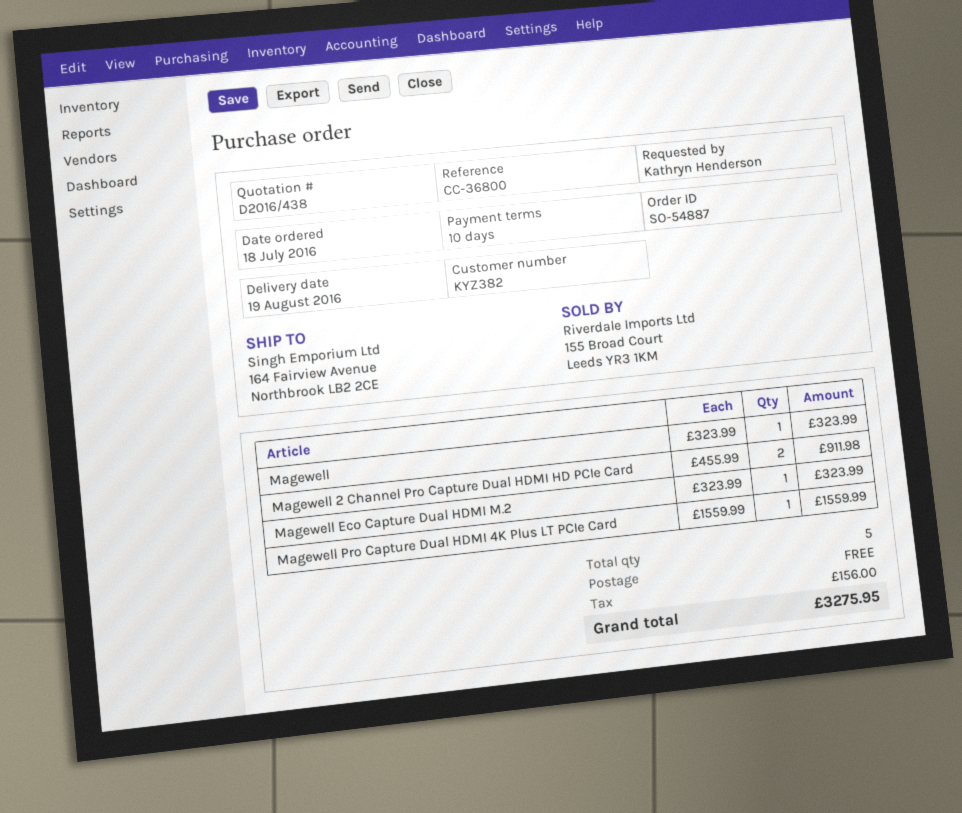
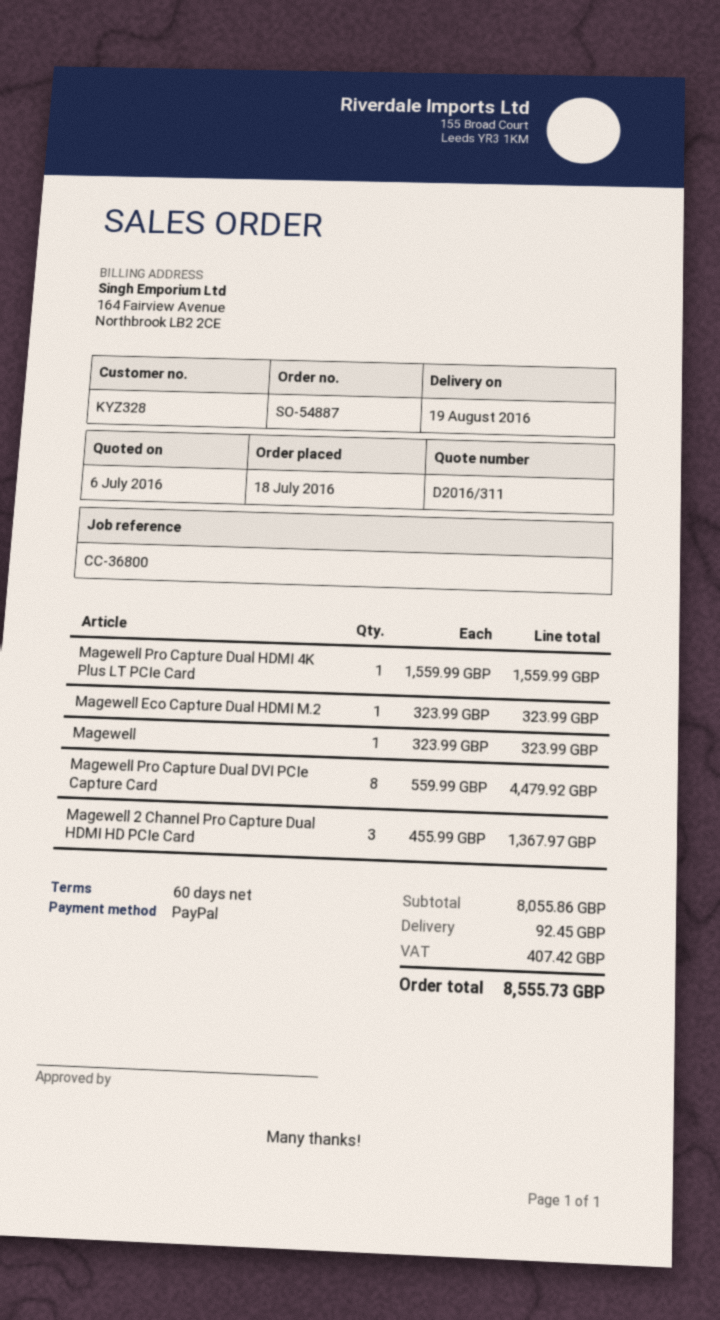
quote number: D2016/438 -> D2016/311
payment terms: 10 days -> 60 days
customer number: KYZ382 -> KYZ328
Magewell 2 Channel Pro Capture Dual HDMI HD PCIe Card: 2 x 455.99 = 911.98 -> 3 x 455.99 = 1367.97
Magewell Pro Capture Dual DVI PCIe Capture Card: none -> 8 x 559.99 = 4479.92
shipping: 0.00 -> 92.45
tax: 156.00 -> 407.42
total: 3275.95 -> 8555.73

